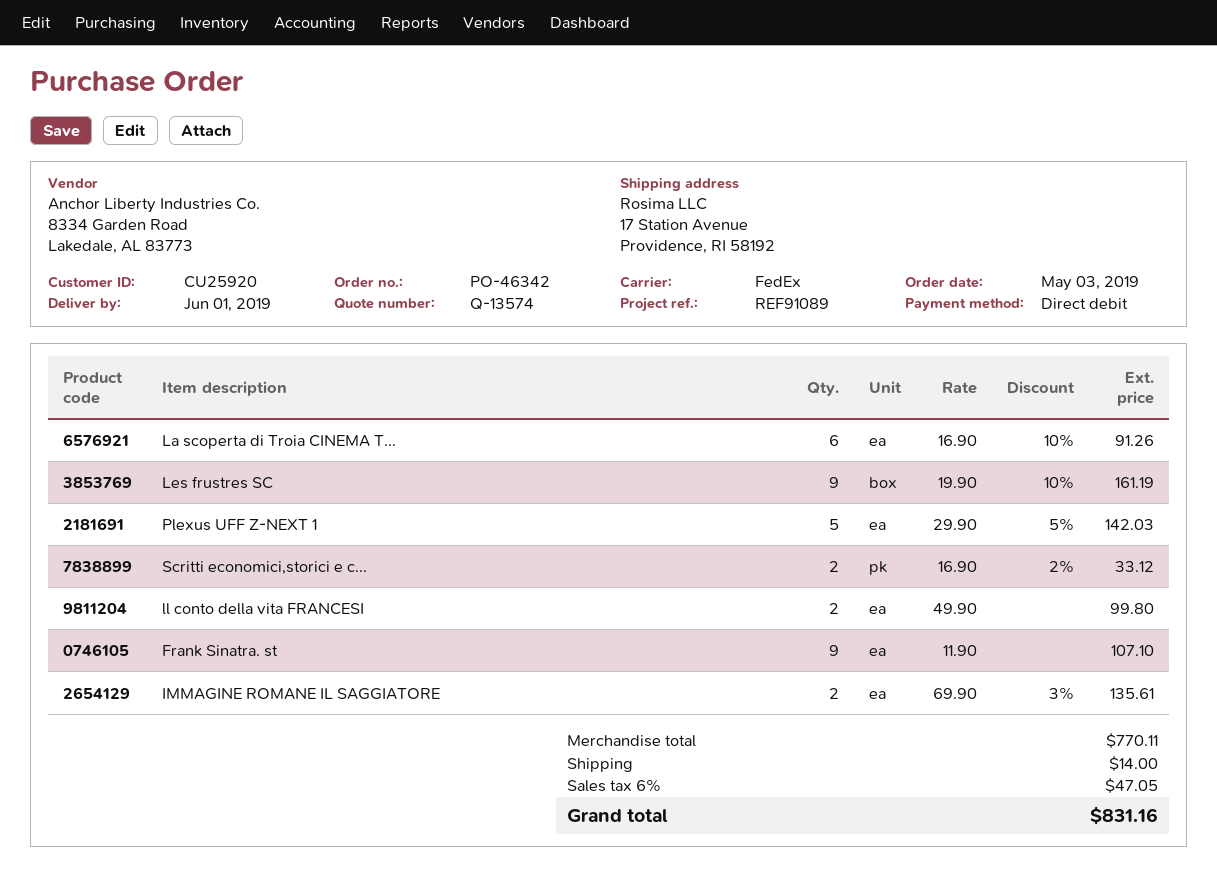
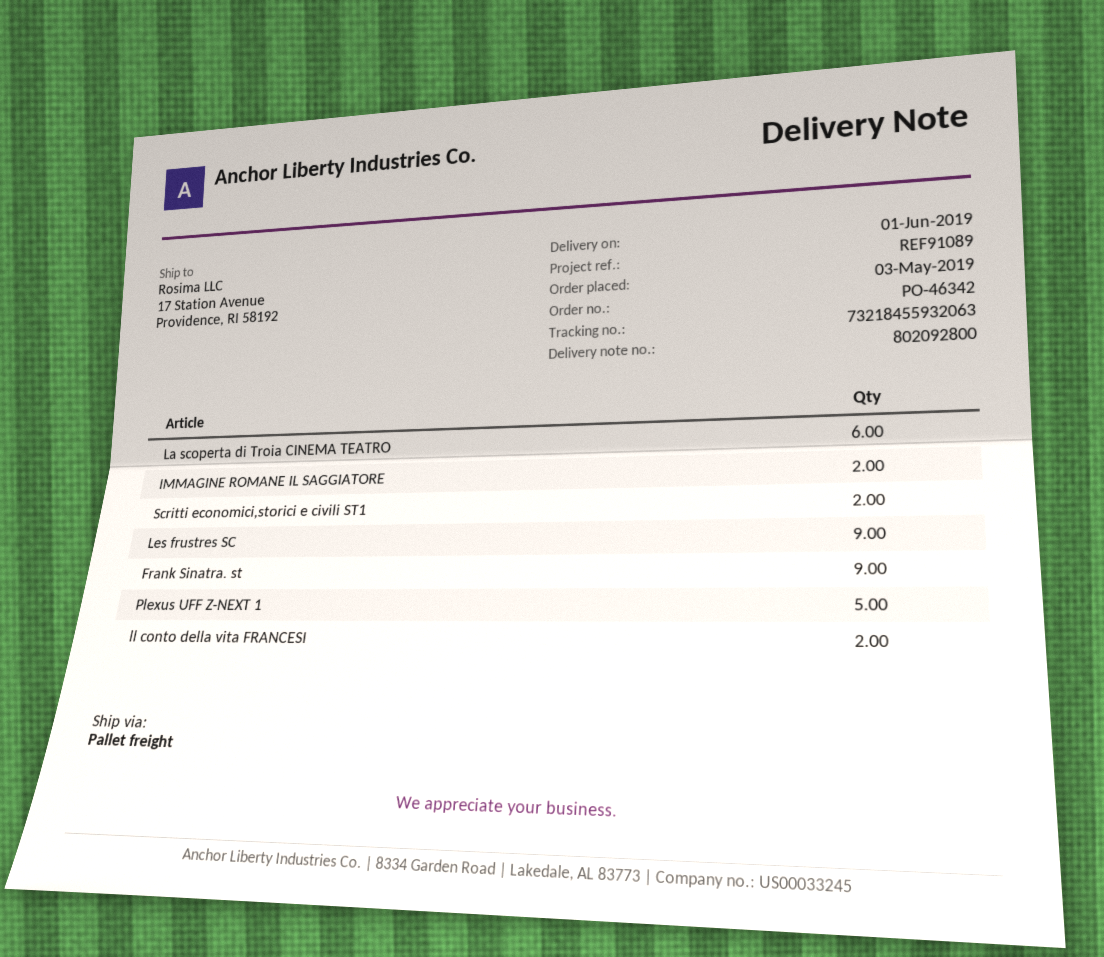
shipping method: FedEx -> pallet freight

